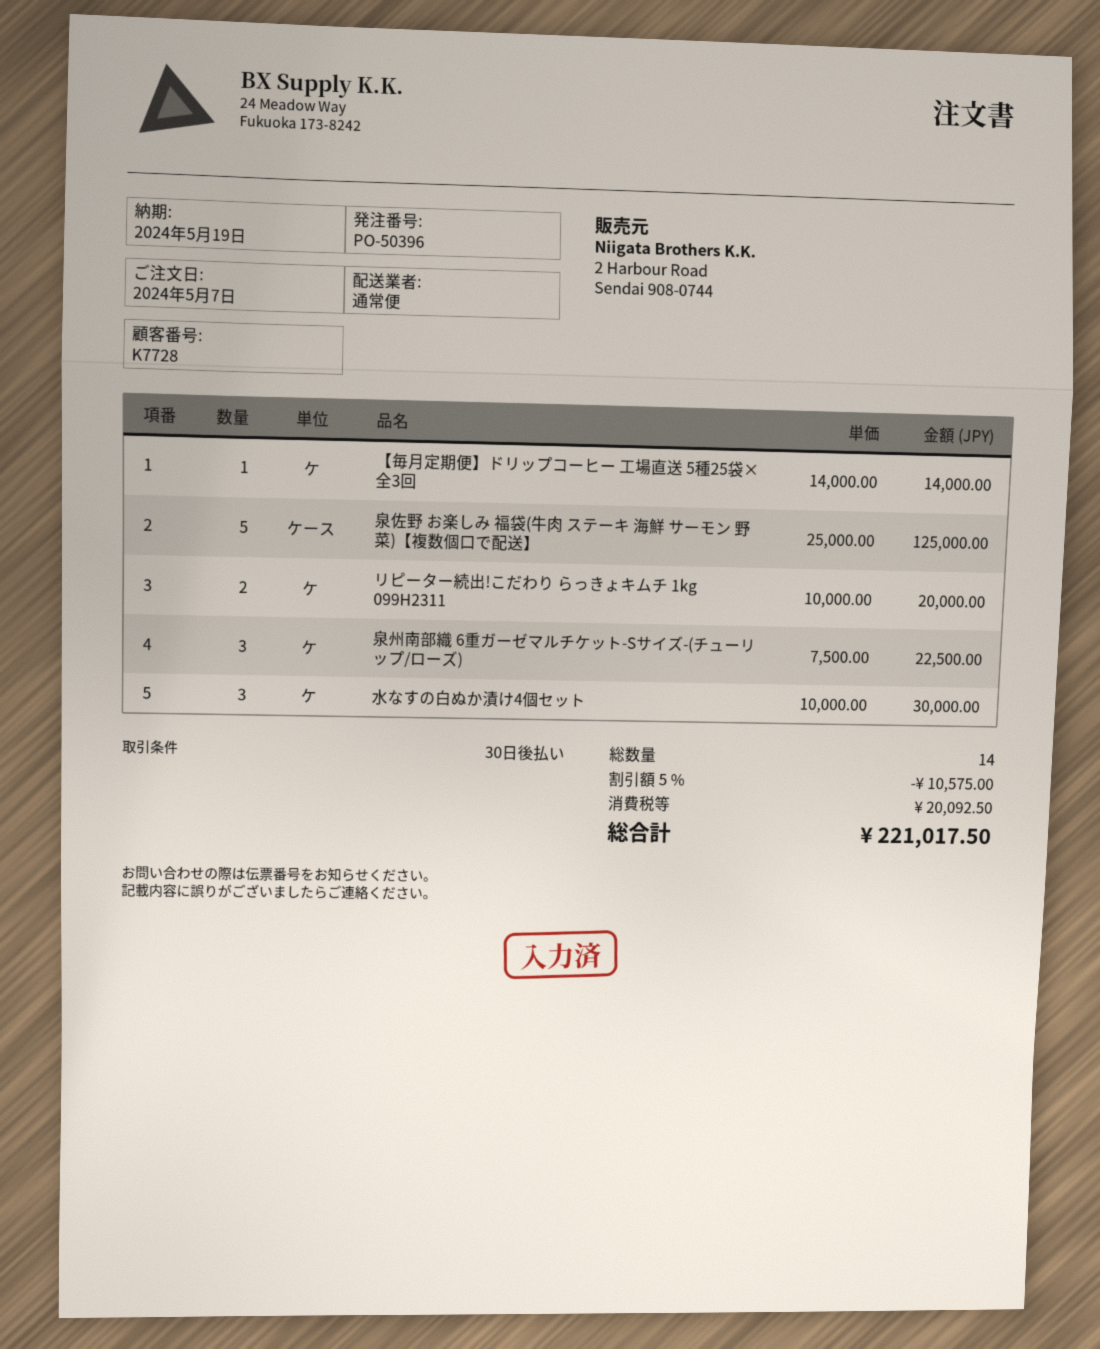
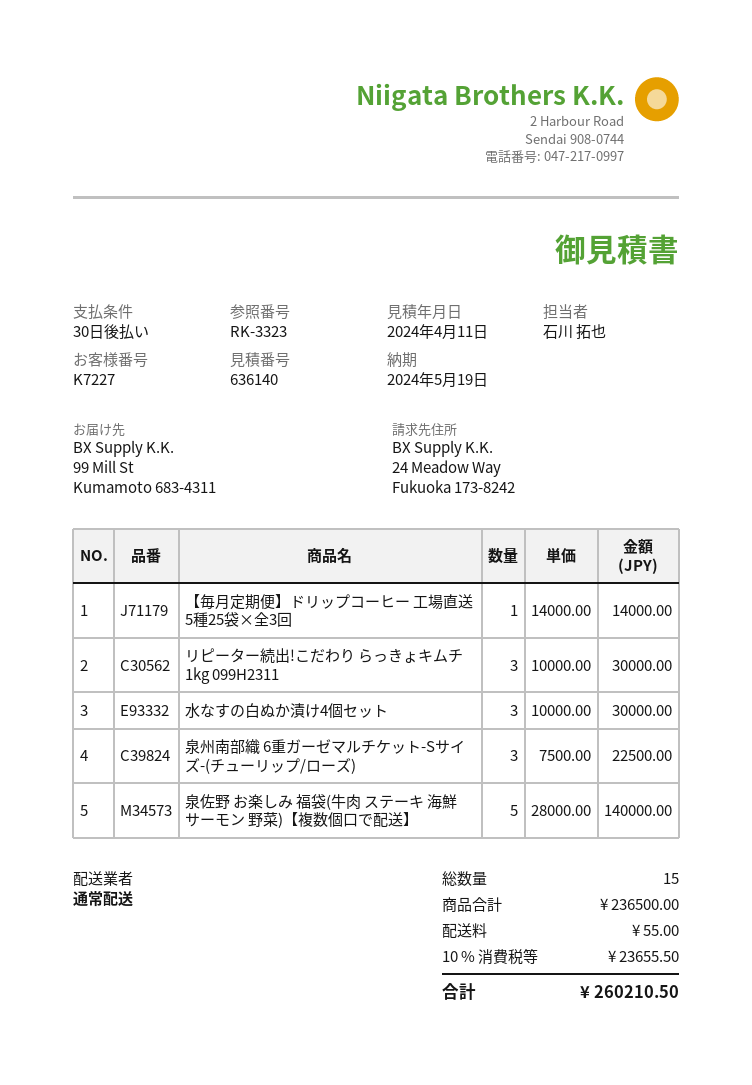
customer number: K7728 -> K7227
泉佐野 お楽しみ 福袋(牛肉 ステーキ 海鮮 サーモン 野菜)【複数個口で配送】: 5 x 25000.00 = 125000.00 -> 5 x 28000.00 = 140000.00
リピーター続出!こだわり らっきょキムチ 1kg 099H2311: 2 x 10000.00 = 20000.00 -> 3 x 10000.00 = 30000.00
total quantity: 14 -> 15
discount: 5% = 10575.00 -> none
shipping: none -> 55.00
tax: 20092.50 -> 23655.50
total: 221017.50 -> 260210.50

